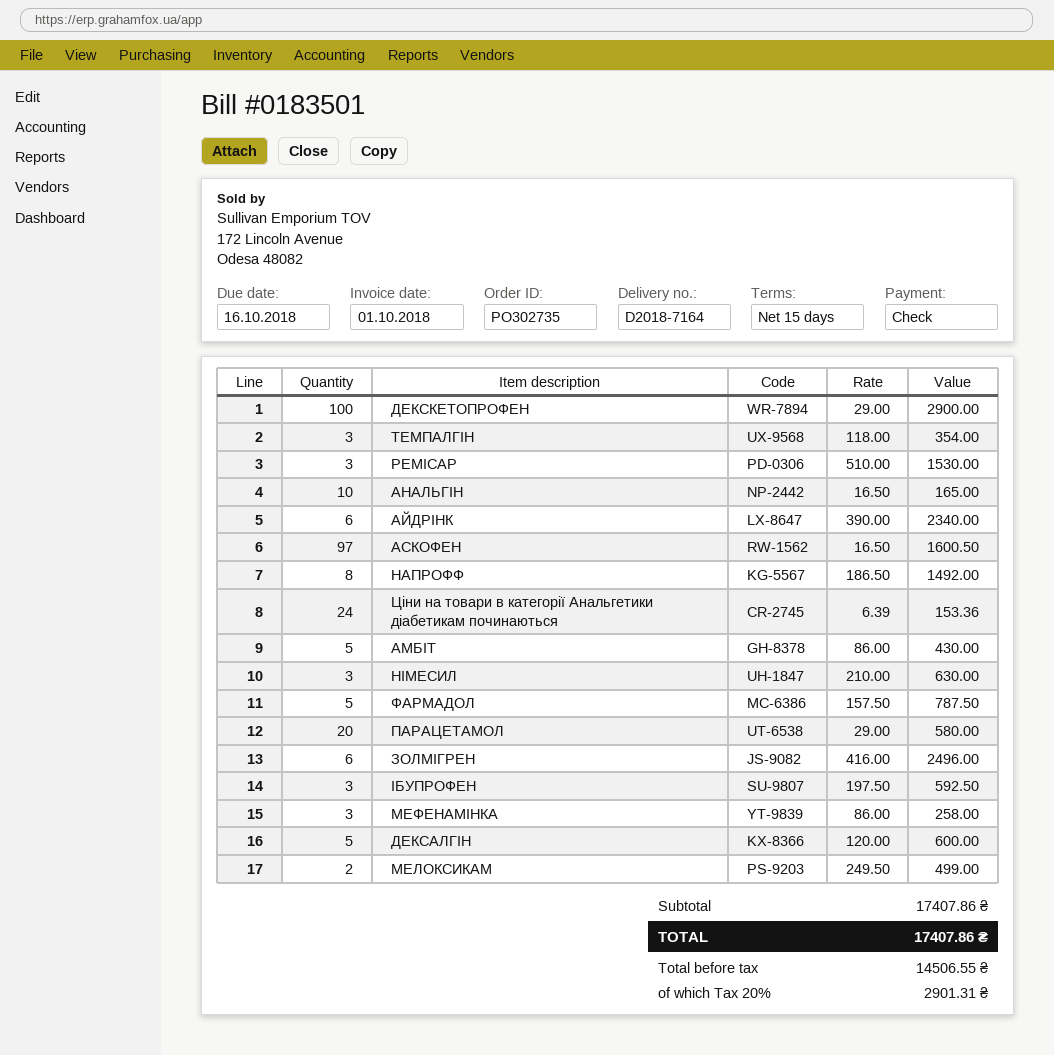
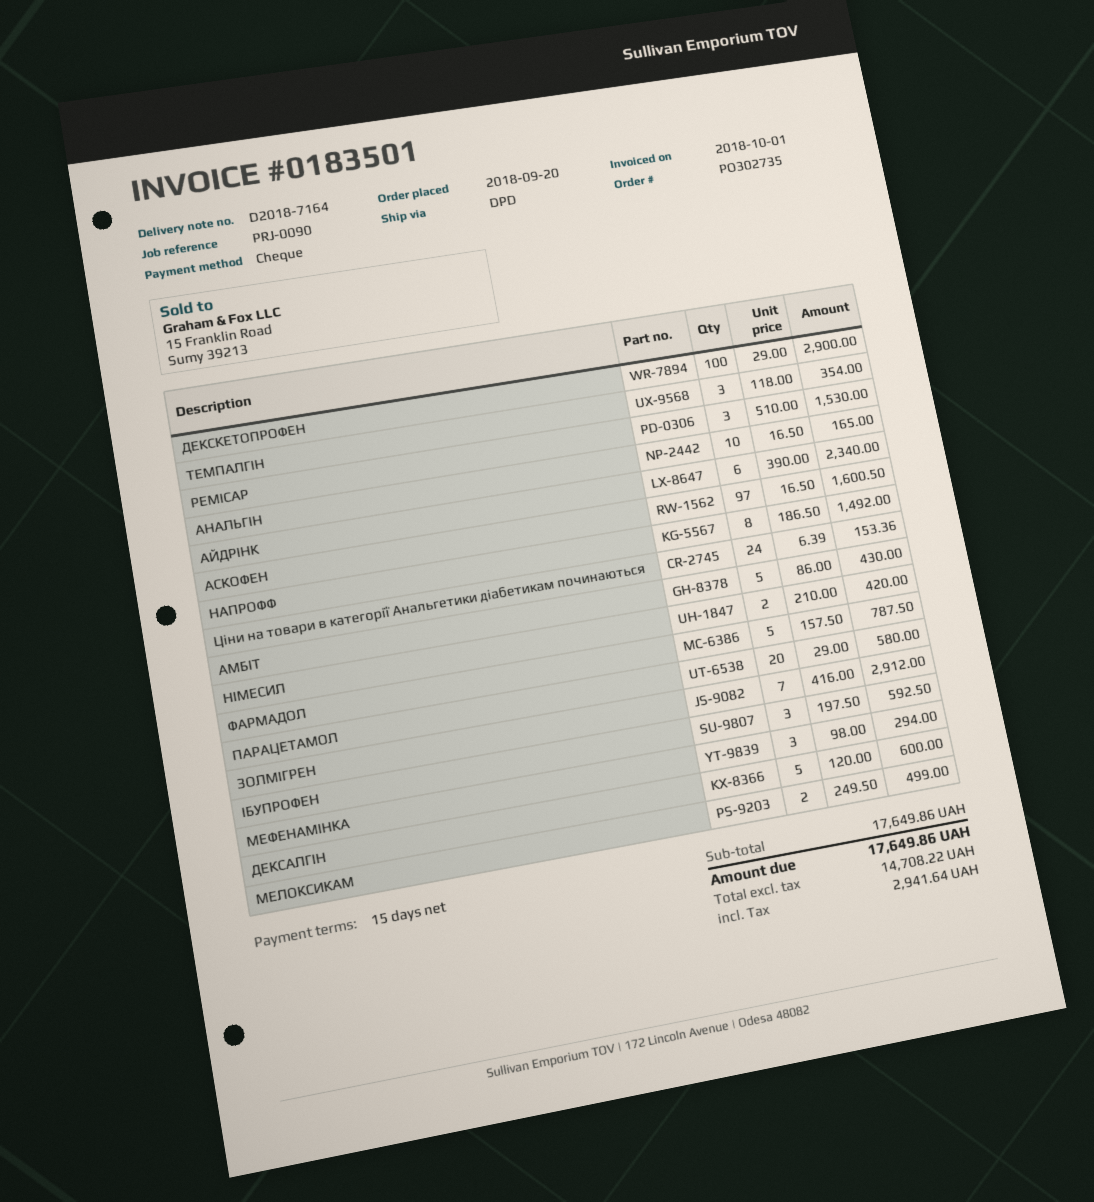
НІМЕСИЛ: 3 x 210.00 = 630.00 -> 2 x 210.00 = 420.00
ЗОЛМІГРЕН: 6 x 416.00 = 2496.00 -> 7 x 416.00 = 2912.00
МЕФЕНАМІНКА: 3 x 86.00 = 258.00 -> 3 x 98.00 = 294.00
subtotal: 17407.86 -> 17649.86
net: 14506.55 -> 14708.22
tax: 2901.31 -> 2941.64
total: 17407.86 -> 17649.86

